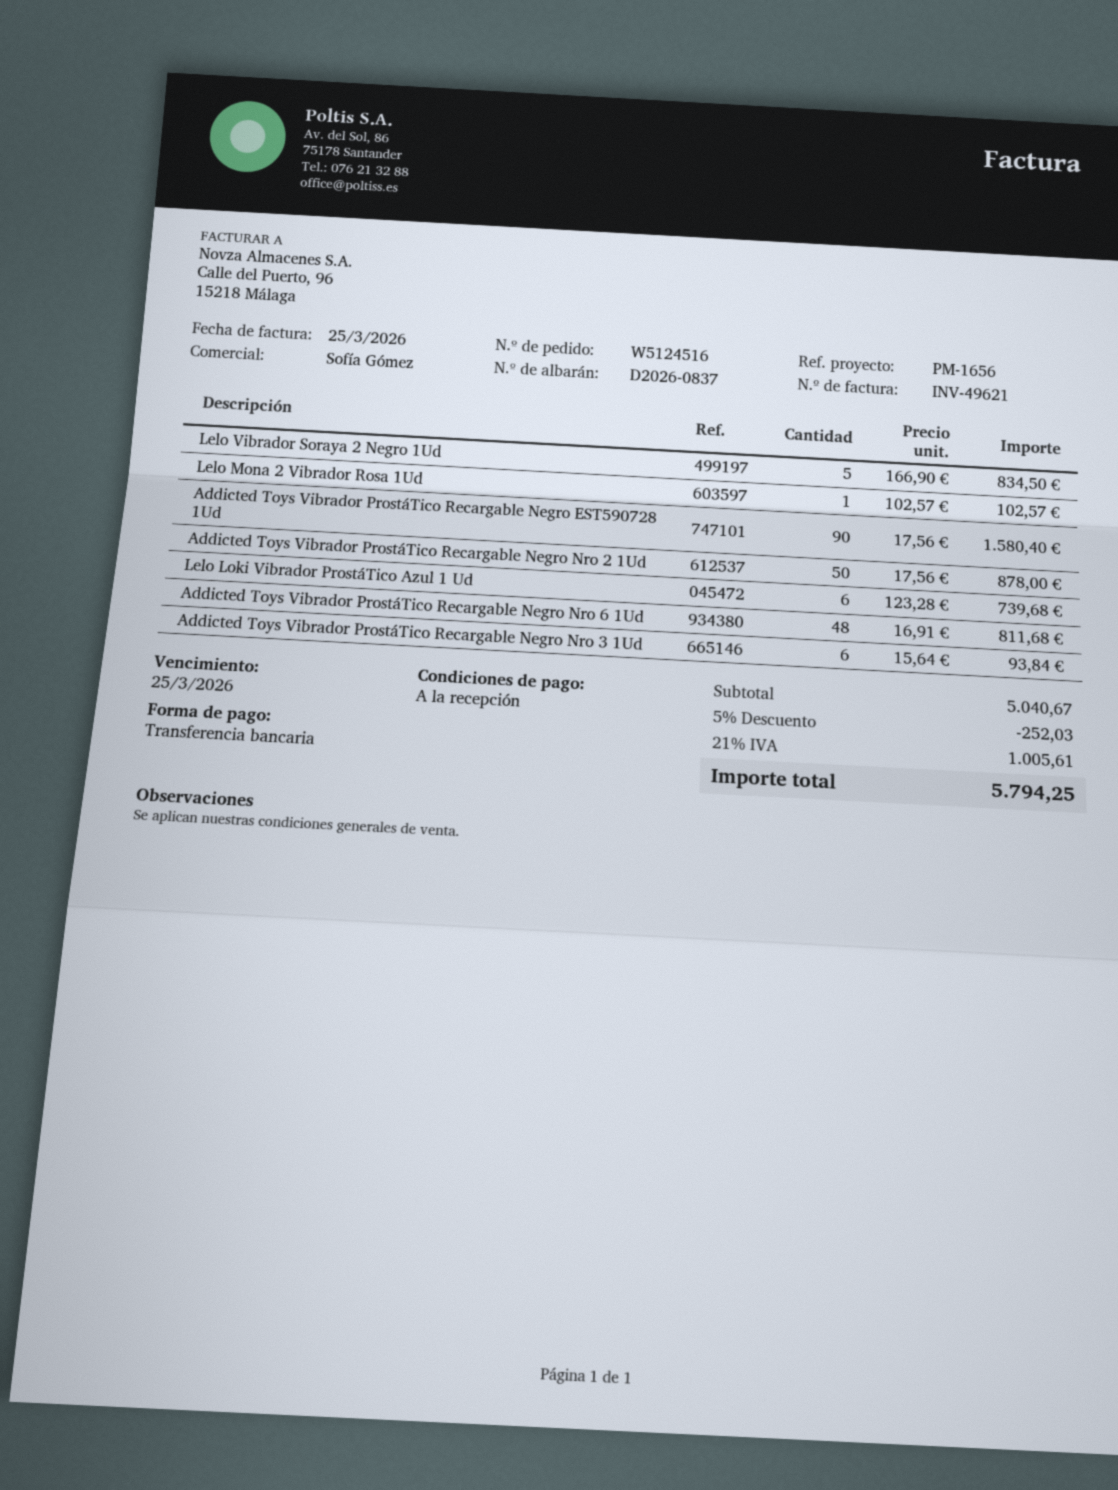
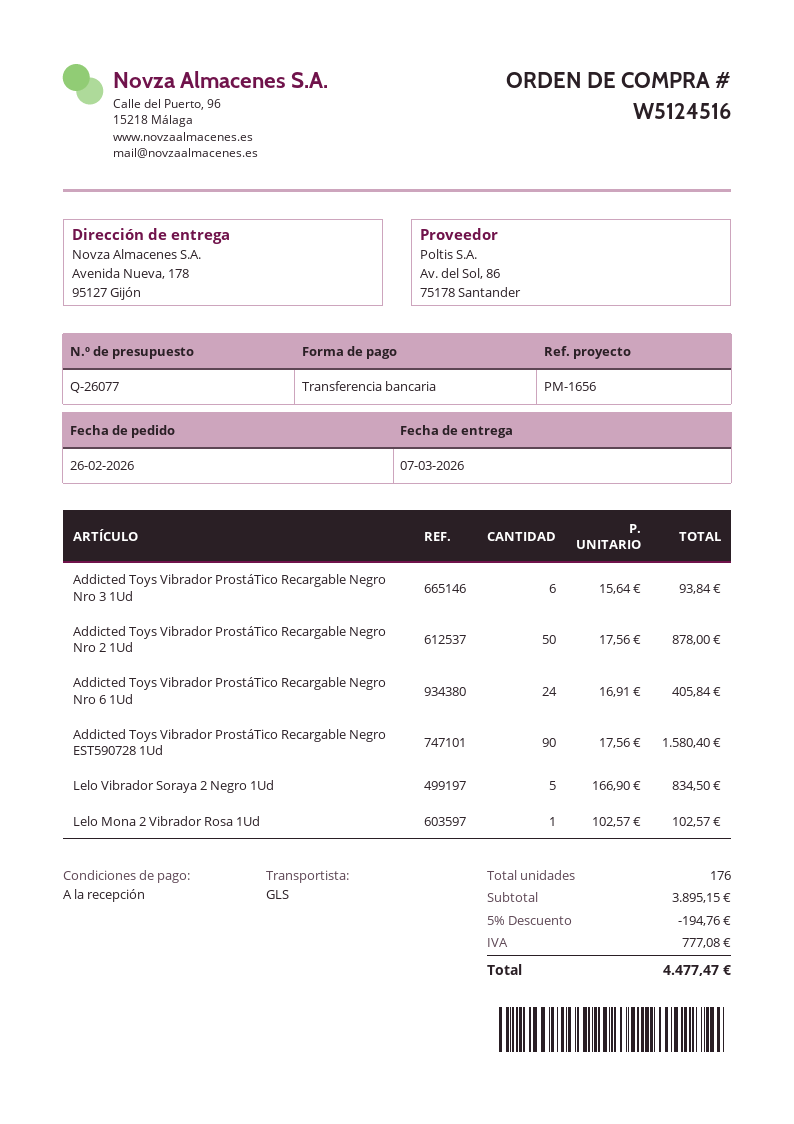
Lelo Loki Vibrador ProstáTico Azul 1 Ud: 6 x 123.28 = 739.68 -> none
Addicted Toys Vibrador ProstáTico Recargable Negro Nro 6 1Ud: 48 x 16.91 = 811.68 -> 24 x 16.91 = 405.84
subtotal: 5040.67 -> 3895.15
discount: 5% = 252.03 -> 5% = 194.76
tax: 1005.61 -> 777.08
total: 5794.25 -> 4477.47

